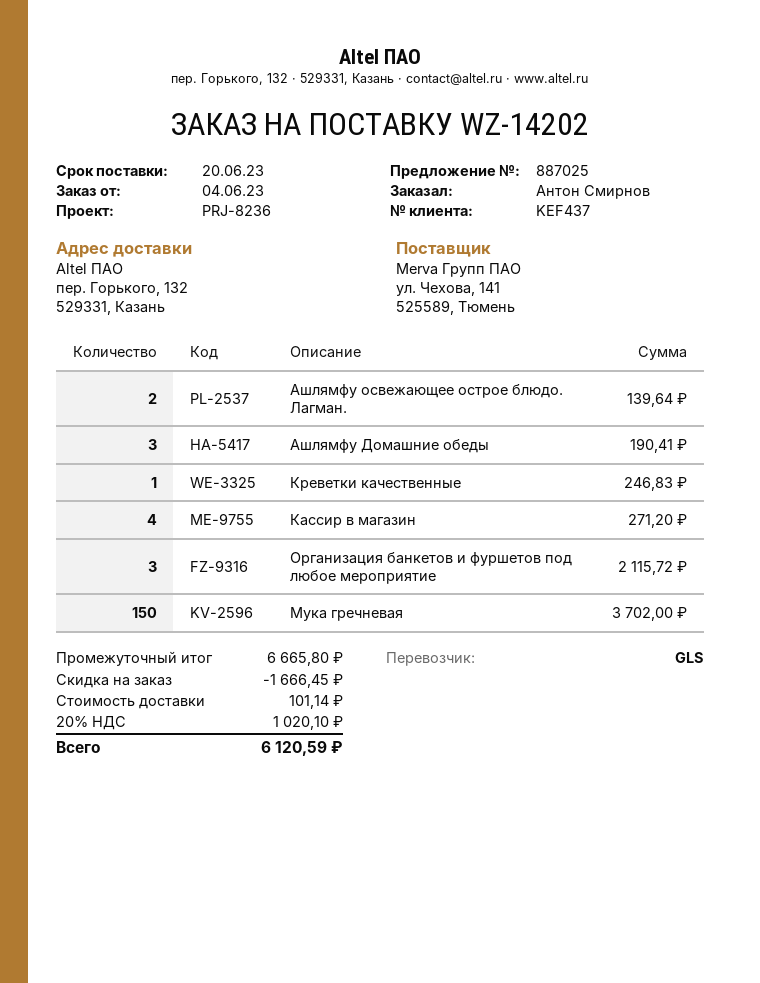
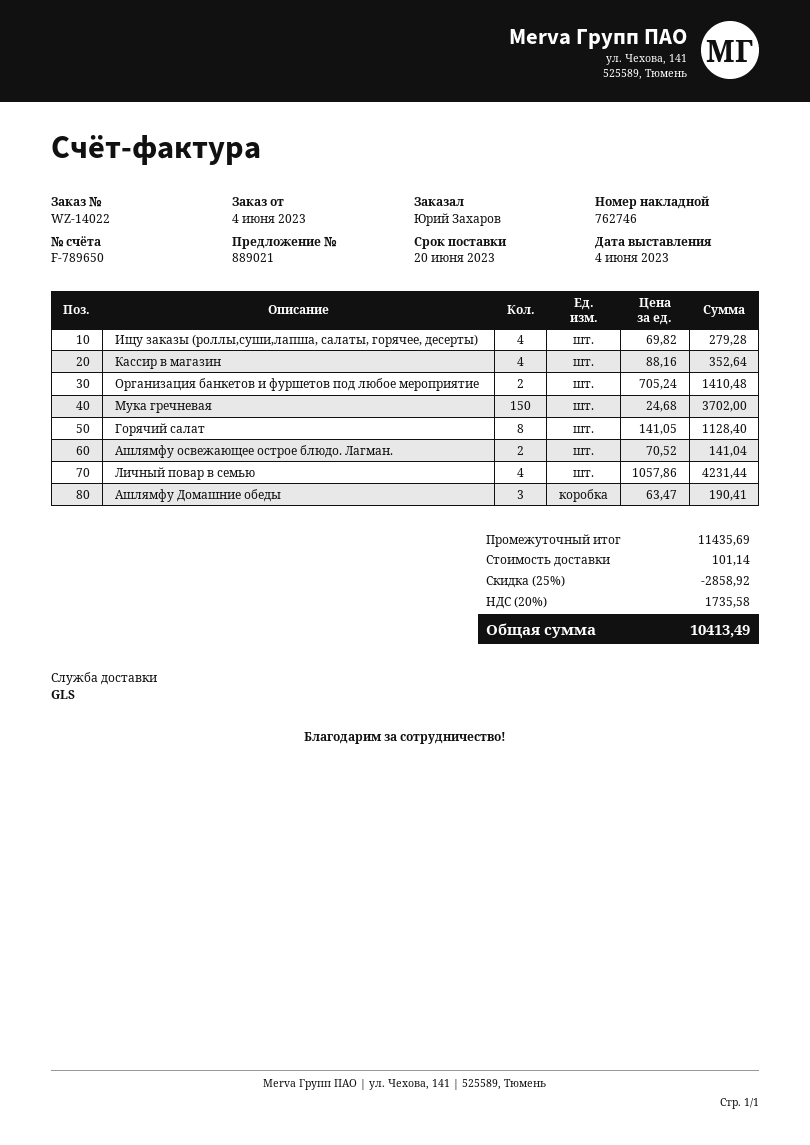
quote number: 887025 -> 889021
order number: WZ-14202 -> WZ-14022
ordered by: Антон Смирнов -> Юрий Захаров
Ашлямфу освежающее острое блюдо. Лагман.: 2 for 139.64 -> 2 for 141.04
Креветки качественные: 1 for 246.83 -> none
Кассир в магазин: 4 for 271.20 -> 4 for 352.64
Организация банкетов и фуршетов под любое мероприятие: 3 for 2115.72 -> 2 for 1410.48
Ищу заказы (роллы,суши,лапша, салаты, горячее, десерты): none -> 4 for 279.28
Горячий салат: none -> 8 for 1128.40
Личный повар в семью: none -> 4 for 4231.44
subtotal: 6665.80 -> 11435.69
discount: 1666.45 -> 2858.92
tax: 20% = 1020.10 -> 20% = 1735.58
total: 6120.59 -> 10413.49

